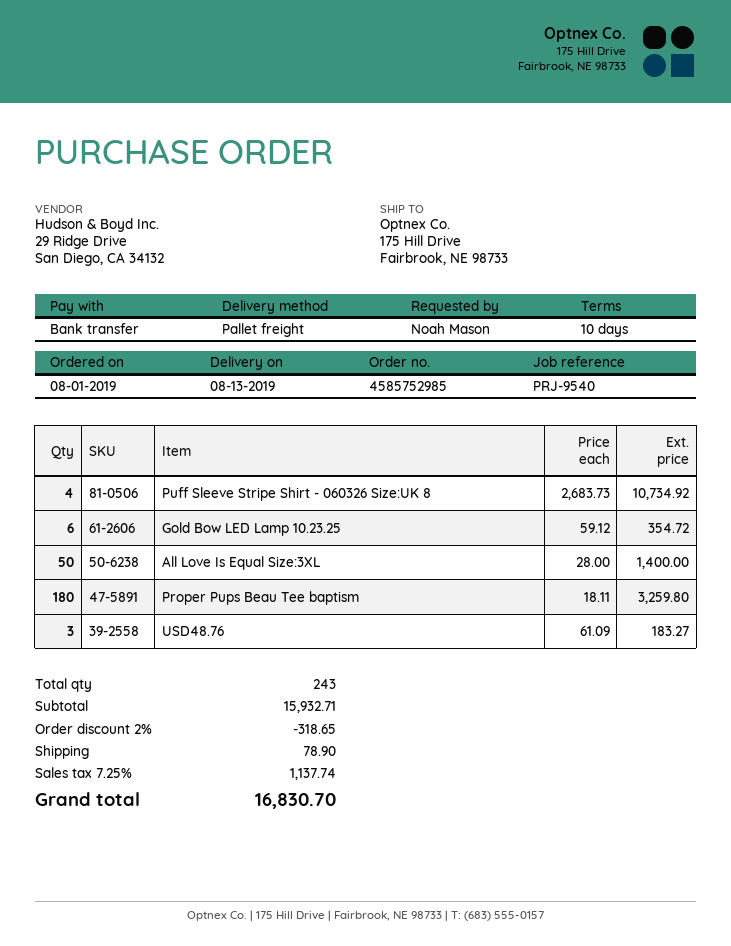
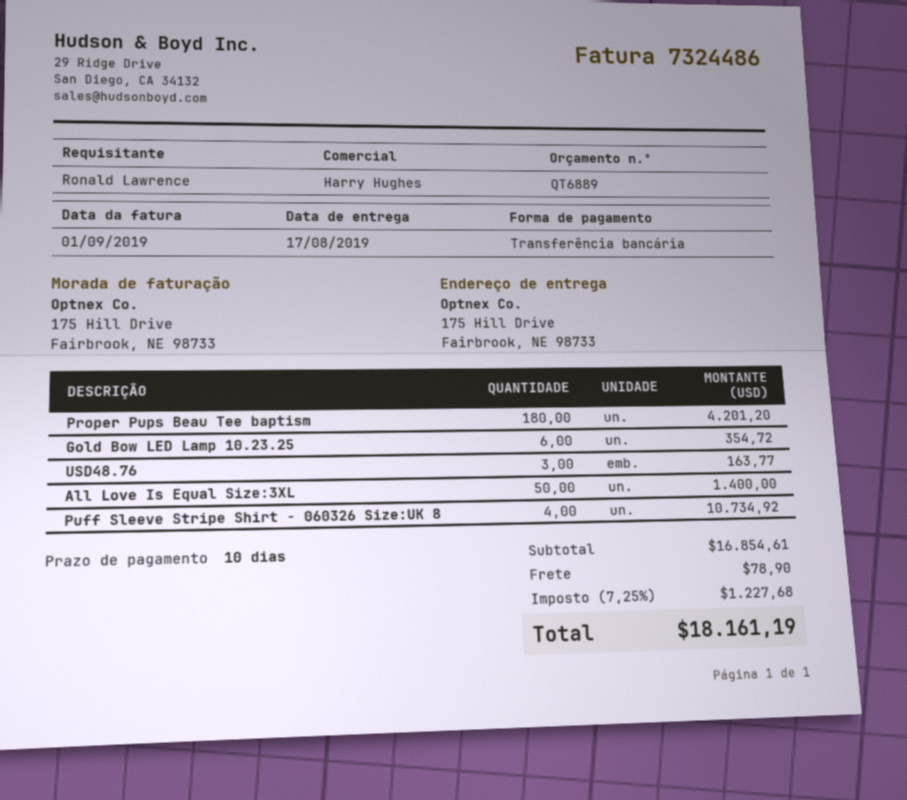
delivery date: 2019-08-13 -> 2019-08-17
ordered by: Noah Mason -> Ronald Lawrence
Proper Pups Beau Tee baptism: 180 for 3259.80 -> 180 for 4201.20
USD48.76: 3 for 183.27 -> 3 for 163.77
subtotal: 15932.71 -> 16854.61
discount: 2% = 318.65 -> none
tax: 7.25% = 1137.74 -> 7.25% = 1227.68
total: 16830.70 -> 18161.19

